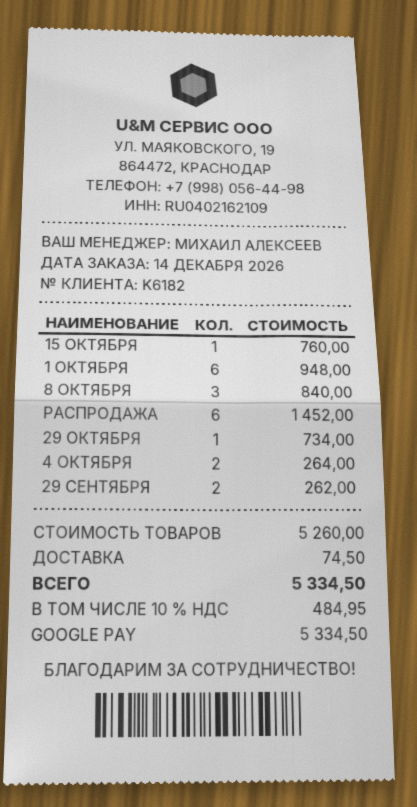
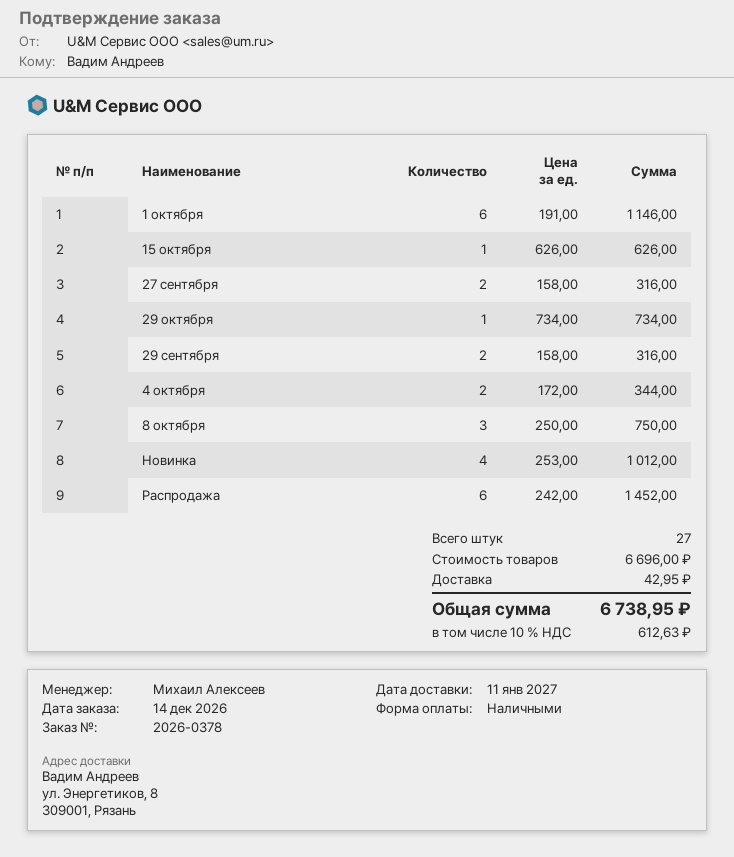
payment method: Google Pay -> cash
15 ОКТЯБРЯ: 1 for 760.00 -> 1 for 626.00
1 ОКТЯБРЯ: 6 for 948.00 -> 6 for 1146.00
8 ОКТЯБРЯ: 3 for 840.00 -> 3 for 750.00
4 ОКТЯБРЯ: 2 for 264.00 -> 2 for 344.00
29 СЕНТЯБРЯ: 2 for 262.00 -> 2 for 316.00
27 сентября: none -> 2 for 316.00
Новинка: none -> 4 for 1012.00
subtotal: 5260.00 -> 6696.00
shipping: 74.50 -> 42.95
tax: 10% = 484.95 -> 10% = 612.63
total: 5334.50 -> 6738.95

